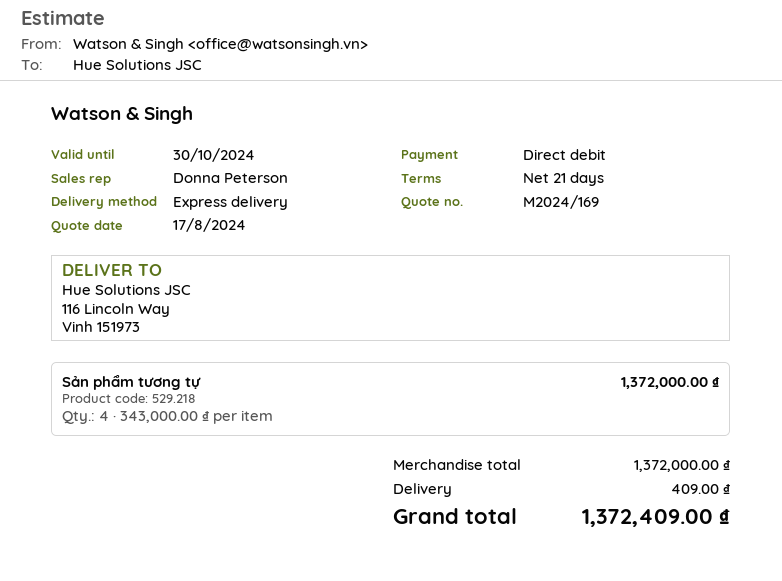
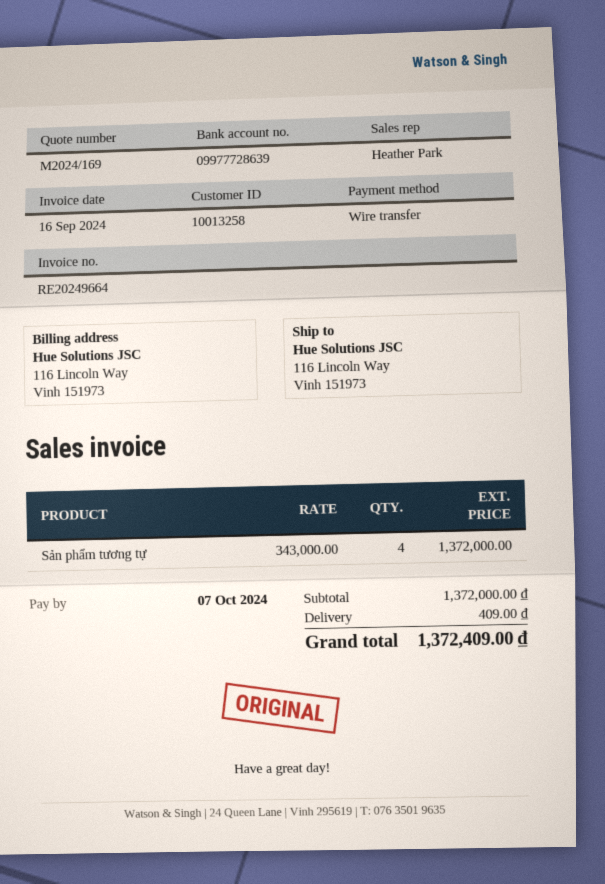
sales rep: Donna Peterson -> Heather Park
payment method: direct debit -> bank transfer

